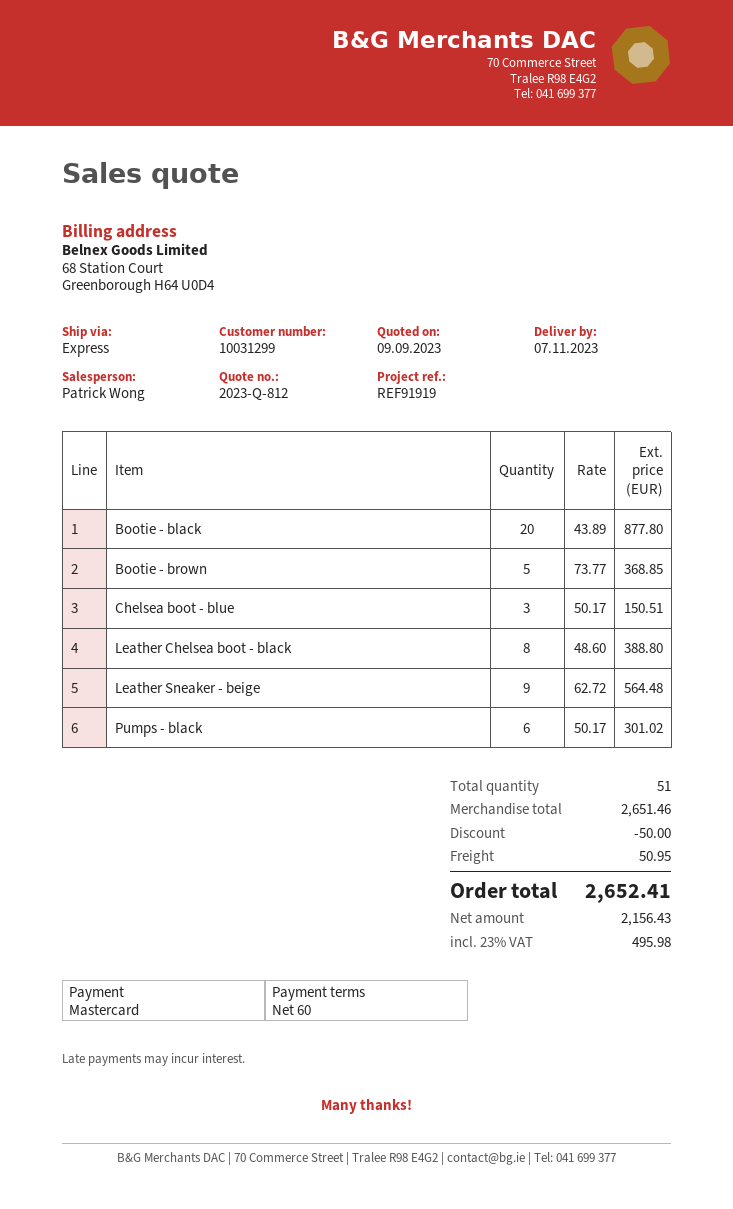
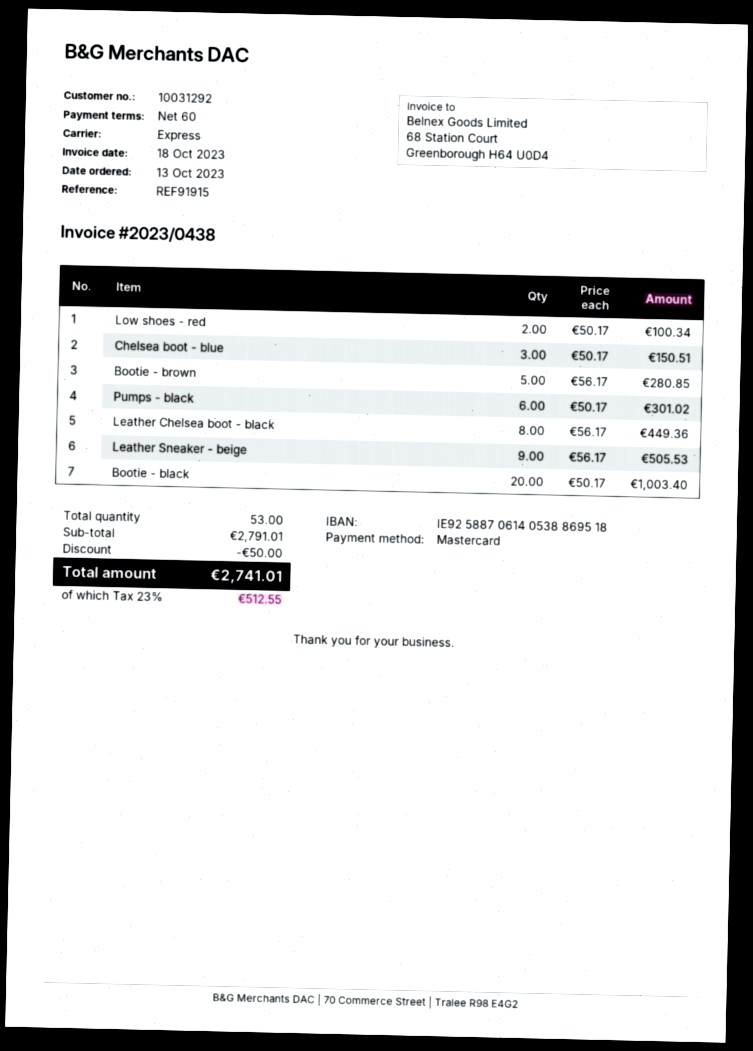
customer number: 10031299 -> 10031292
reference: REF91919 -> REF91915
Bootie - black: 20 x 43.89 = 877.80 -> 20 x 50.17 = 1003.40
Bootie - brown: 5 x 73.77 = 368.85 -> 5 x 56.17 = 280.85
Leather Chelsea boot - black: 8 x 48.60 = 388.80 -> 8 x 56.17 = 449.36
Leather Sneaker - beige: 9 x 62.72 = 564.48 -> 9 x 56.17 = 505.53
Low shoes - red: none -> 2 x 50.17 = 100.34
total quantity: 51 -> 53
subtotal: 2651.46 -> 2791.01
shipping: 50.95 -> none
tax: 23% = 495.98 -> 23% = 512.55
total: 2652.41 -> 2741.01

